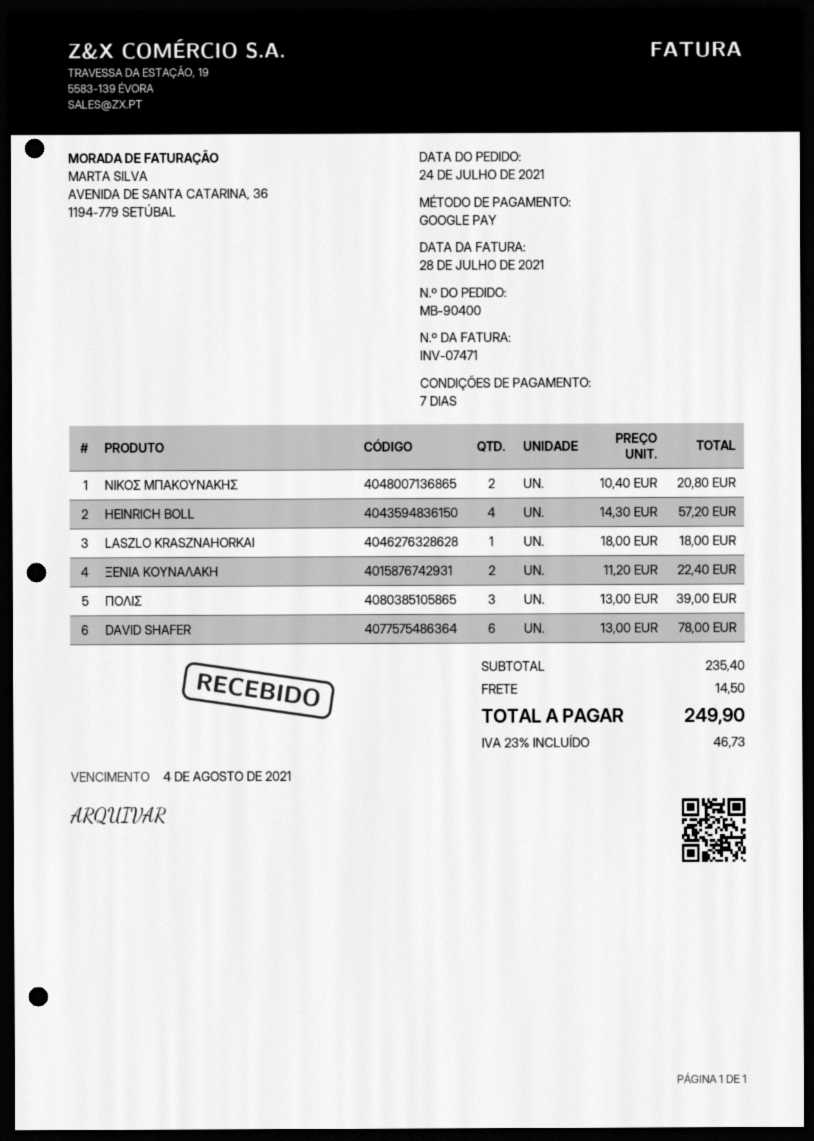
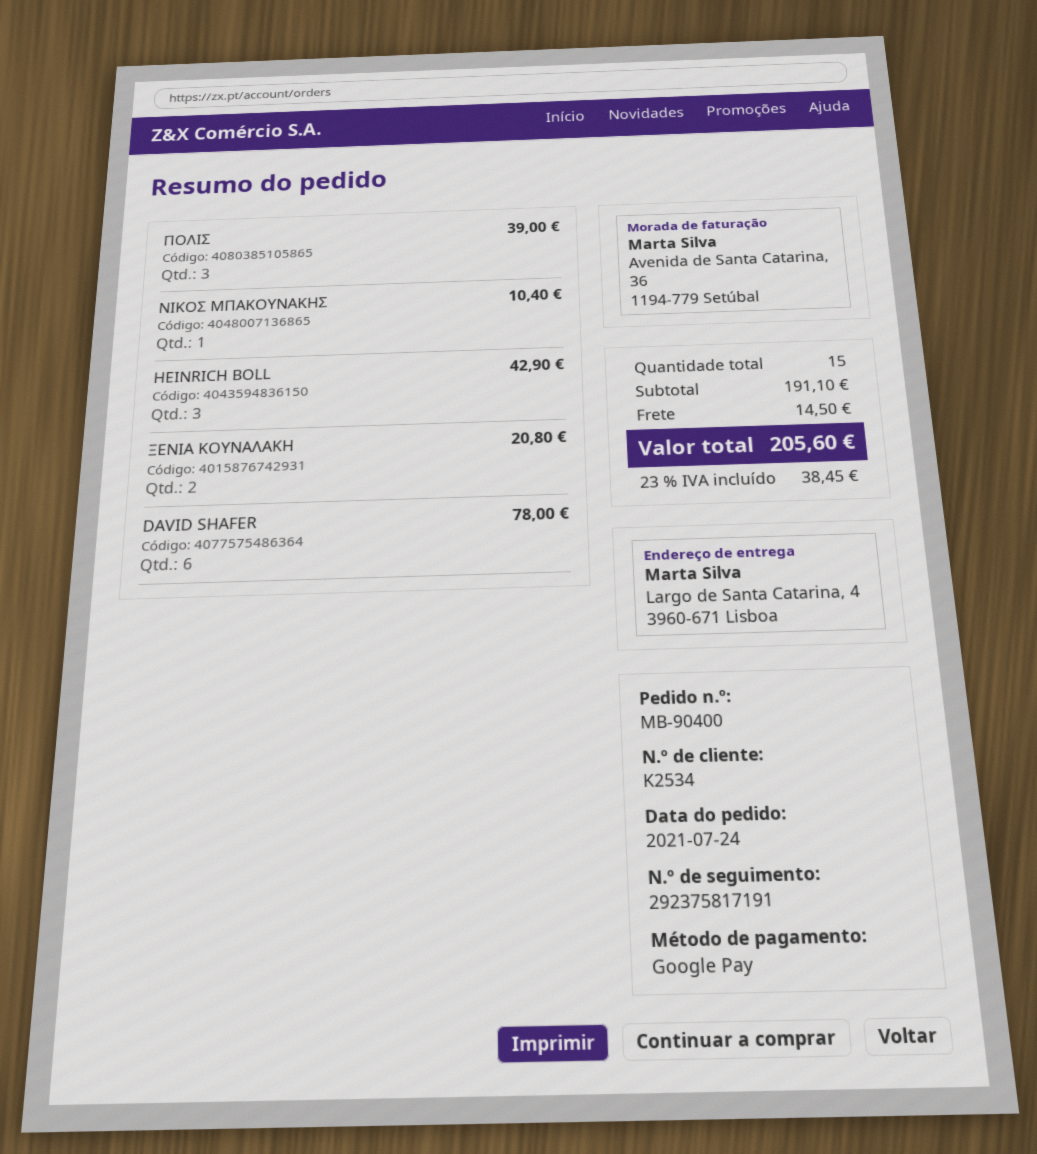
ΝΙΚΟΣ ΜΠΑΚΟΥΝΑΚΗΣ: 2 for 20.80 -> 1 for 10.40
HEINRICH BOLL: 4 for 57.20 -> 3 for 42.90
LASZLO KRASZNAHORKAI: 1 for 18.00 -> none
ΞΕΝΙΑ ΚΟΥΝΑΛΑΚΗ: 2 for 22.40 -> 2 for 20.80
subtotal: 235.40 -> 191.10
tax: 23% = 46.73 -> 23% = 38.45
total: 249.90 -> 205.60

